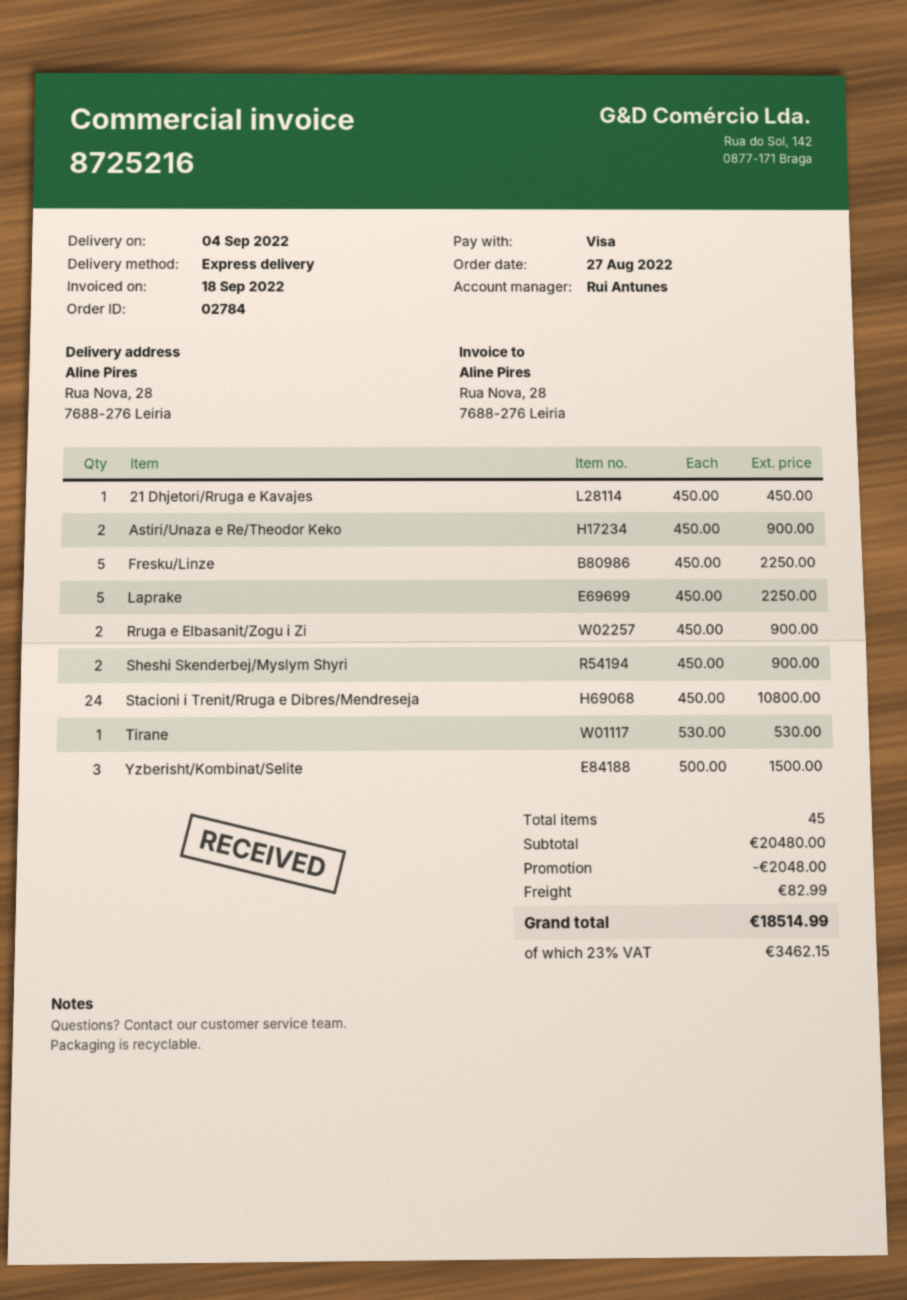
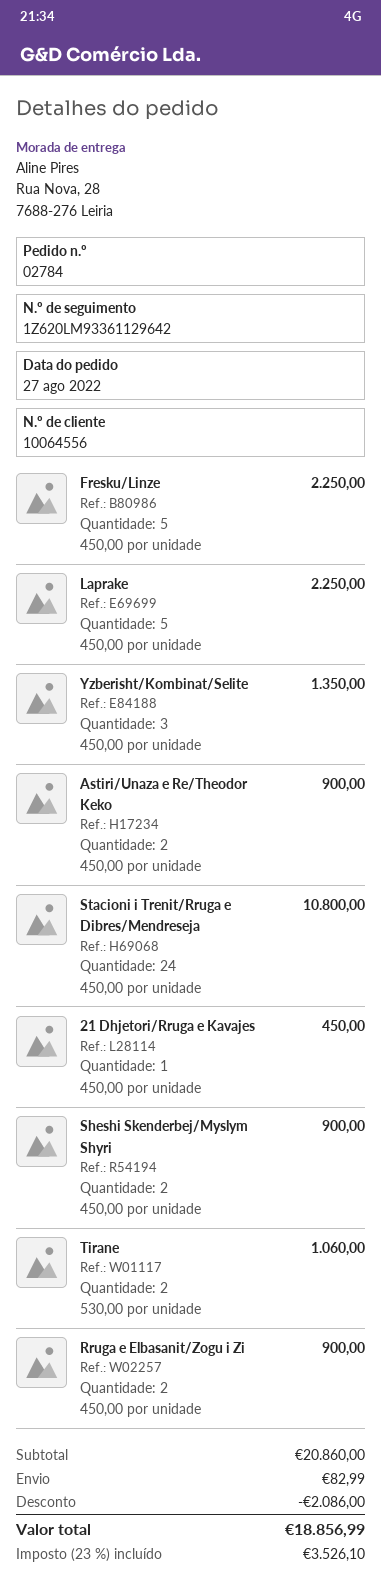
Tirane: 1 x 530.00 = 530.00 -> 2 x 530.00 = 1060.00
Yzberisht/Kombinat/Selite: 3 x 500.00 = 1500.00 -> 3 x 450.00 = 1350.00
subtotal: 20480.00 -> 20860.00
discount: 2048.00 -> 2086.00
tax: 23% = 3462.15 -> 23% = 3526.10
total: 18514.99 -> 18856.99

